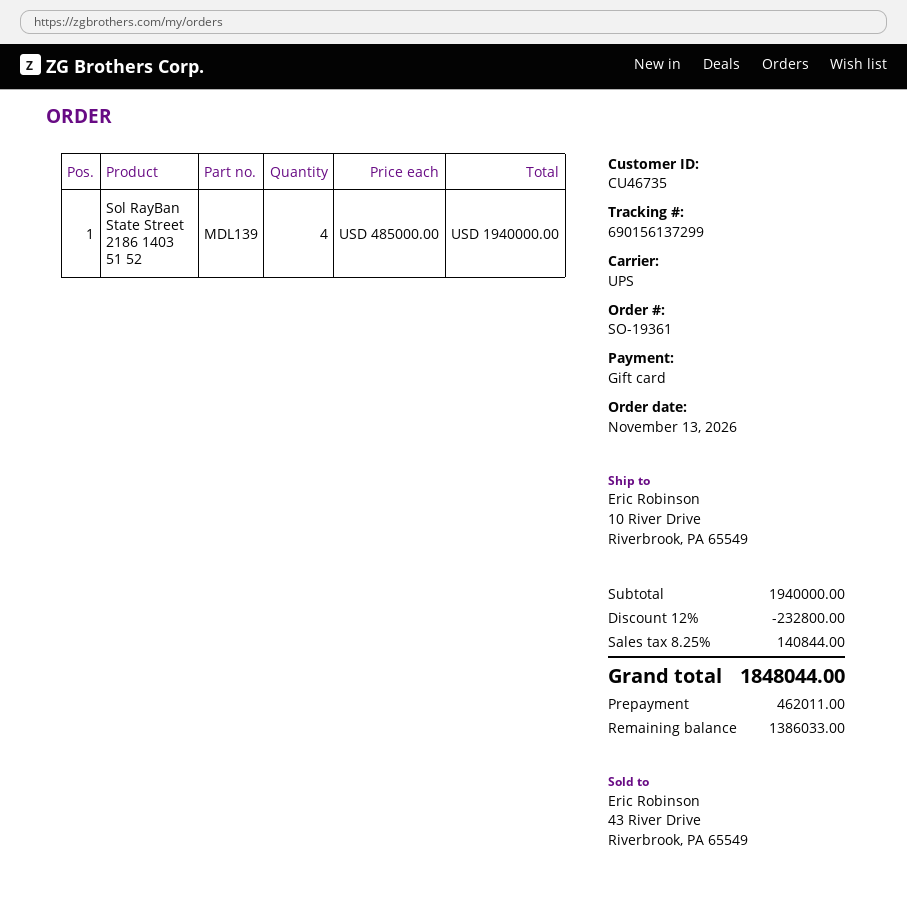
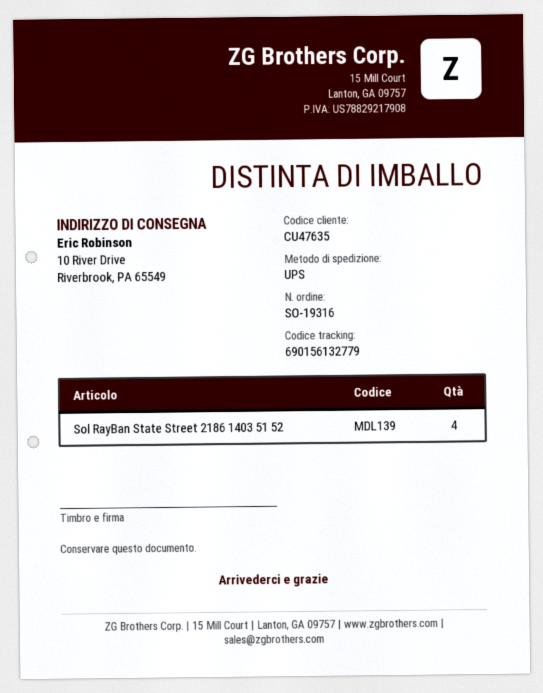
order number: SO-19361 -> SO-19316
customer number: CU46735 -> CU47635
tracking number: 690156137299 -> 690156132779

